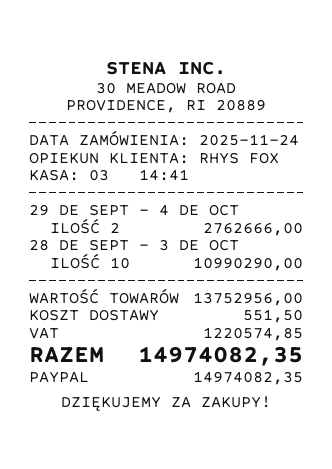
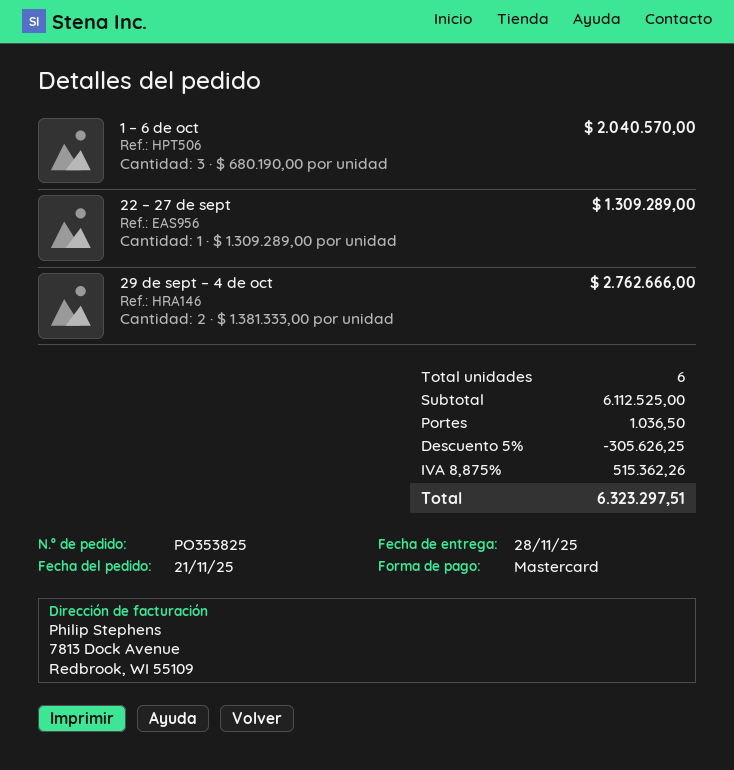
order date: 2025-11-24 -> 2025-11-21
payment method: PayPal -> Mastercard
28 DE SEPT – 3 DE OCT: 10 for 10990290.00 -> none
1 – 6 de oct: none -> 3 for 2040570.00
22 – 27 de sept: none -> 1 for 1309289.00
subtotal: 13752956.00 -> 6112525.00
discount: none -> 5% = 305626.25
shipping: 551.50 -> 1036.50
tax: 1220574.85 -> 515362.26
total: 14974082.35 -> 6323297.51

